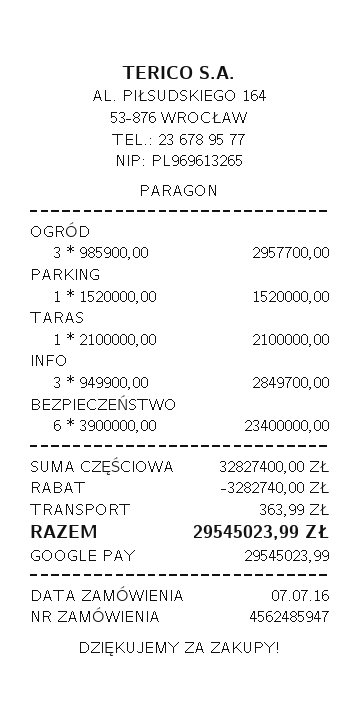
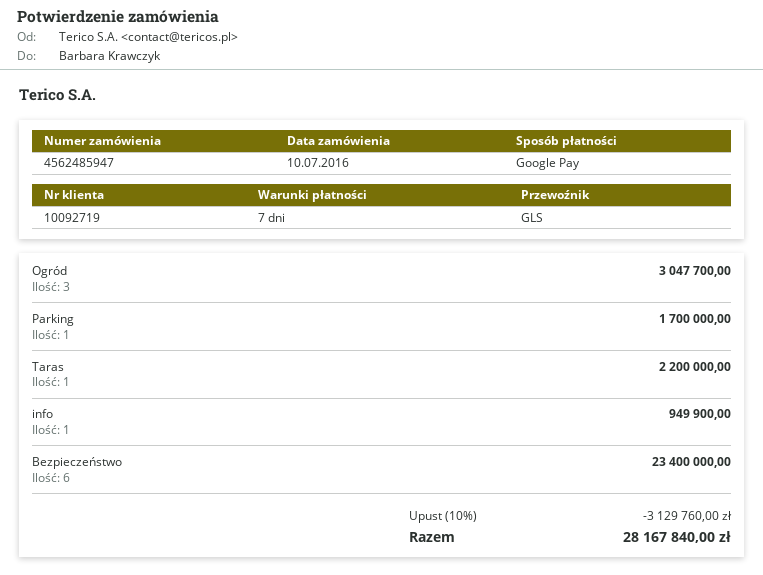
order date: 2016-07-07 -> 2016-07-10
OGRÓD: 3 for 2957700.00 -> 3 for 3047700.00
PARKING: 1 for 1520000.00 -> 1 for 1700000.00
TARAS: 1 for 2100000.00 -> 1 for 2200000.00
INFO: 3 for 2849700.00 -> 1 for 949900.00
discount: 3282740.00 -> 3129760.00
shipping: 363.99 -> none
total: 29545023.99 -> 28167840.00

